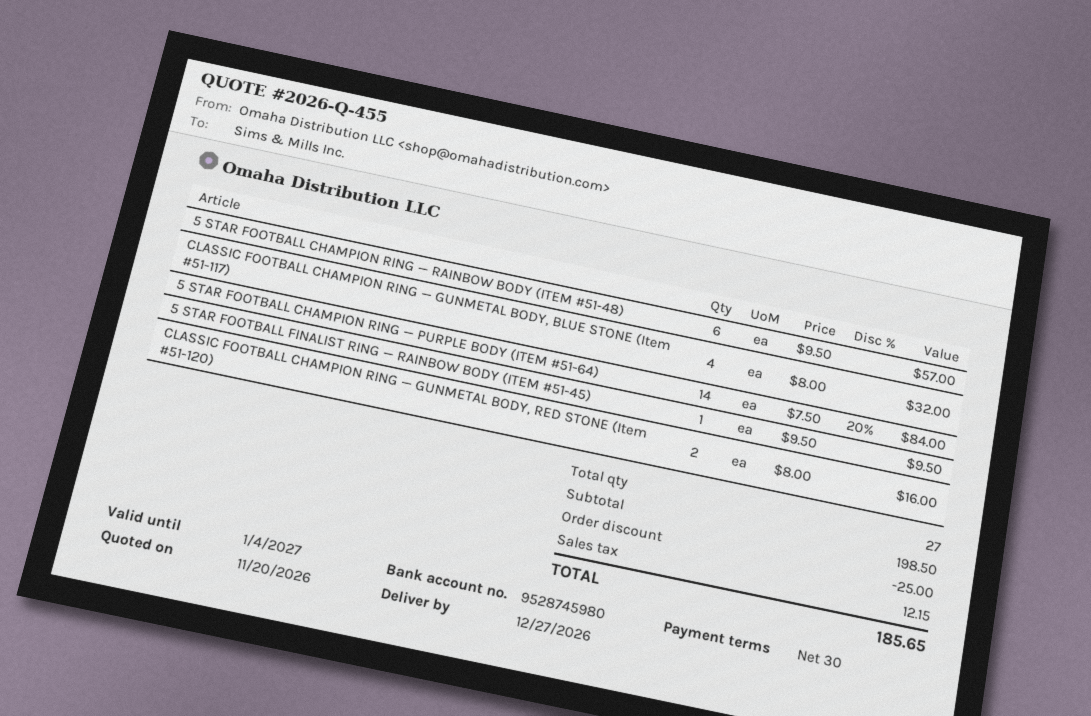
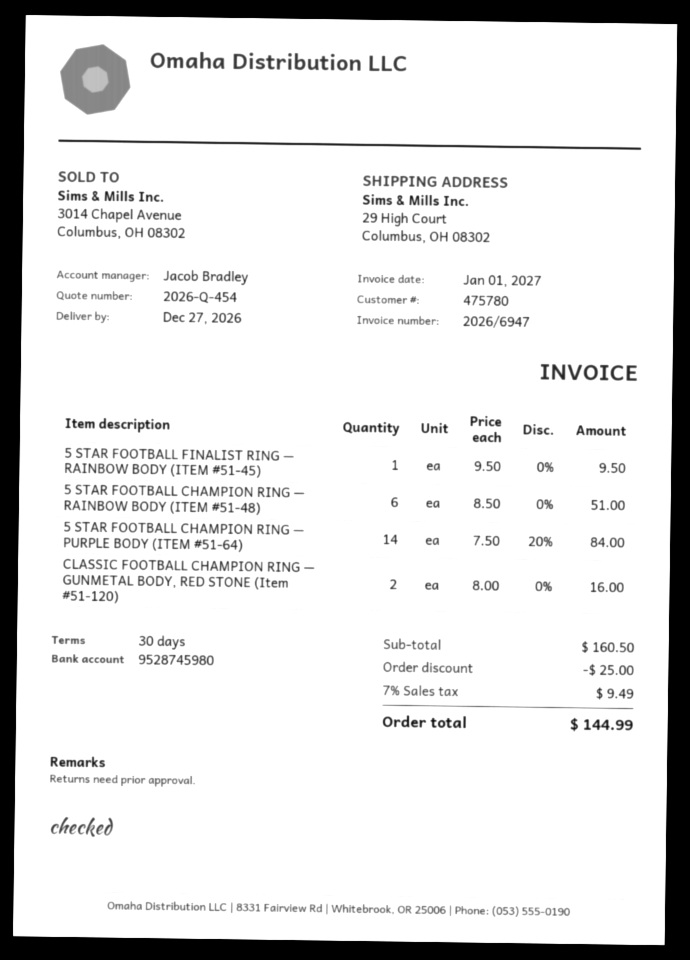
quote number: 2026-Q-455 -> 2026-Q-454
5 STAR FOOTBALL CHAMPION RING — RAINBOW BODY (ITEM #51-48): 6 x 9.50 = 57.00 -> 6 x 8.50 = 51.00
CLASSIC FOOTBALL CHAMPION RING — GUNMETAL BODY, BLUE STONE (Item #51-117): 4 x 8.00 = 32.00 -> none
subtotal: 198.50 -> 160.50
tax: 12.15 -> 9.49
total: 185.65 -> 144.99

